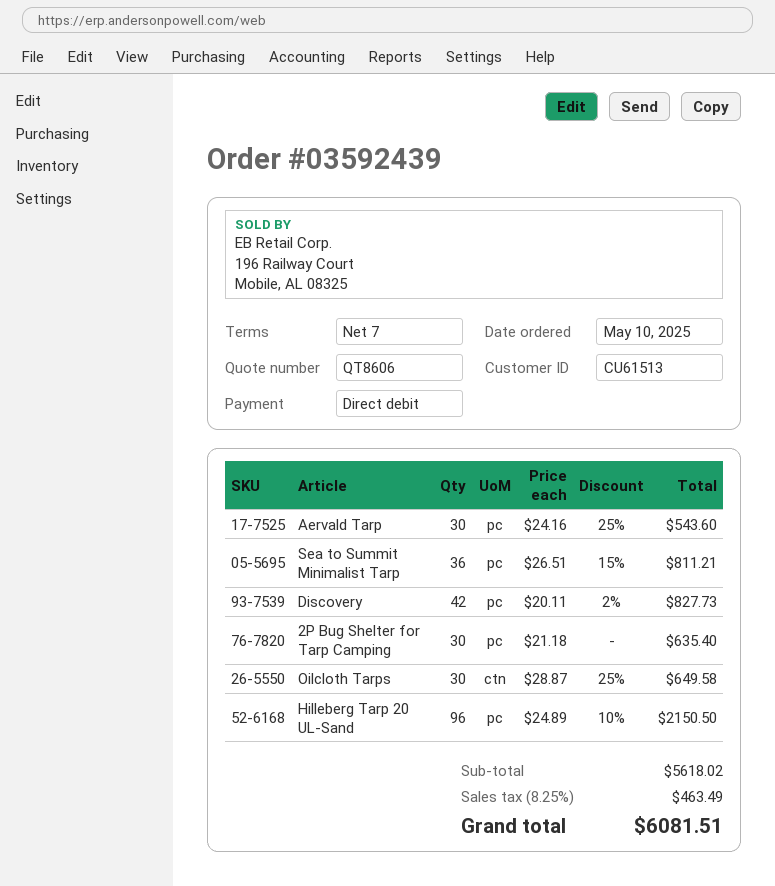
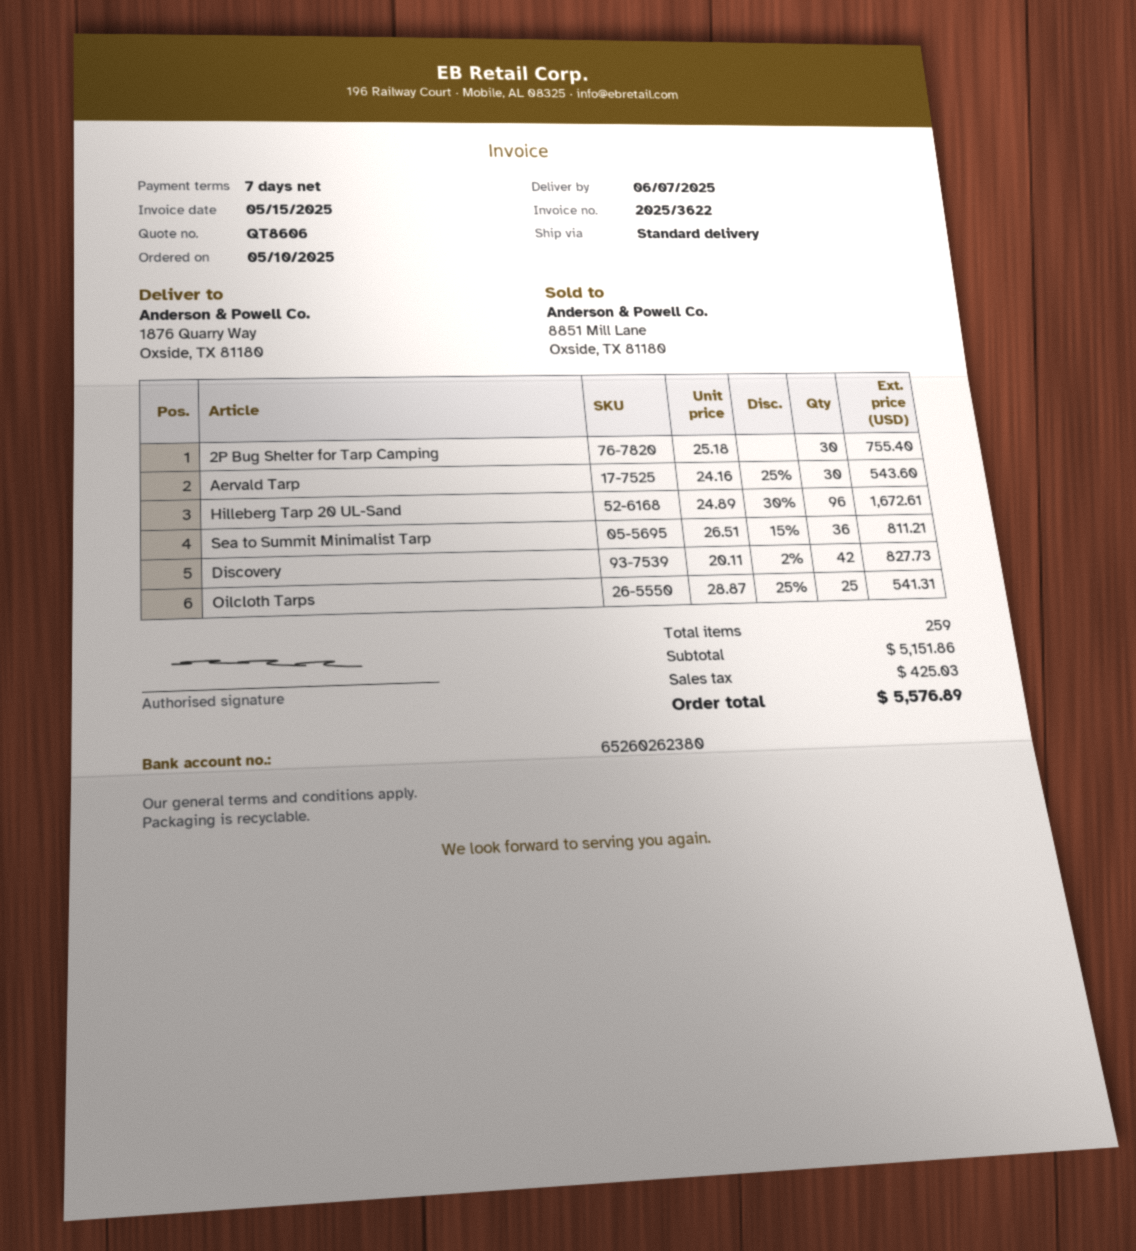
2P Bug Shelter for Tarp Camping: 30 x 21.18 = 635.40 -> 30 x 25.18 = 755.40
Oilcloth Tarps: 30 x 28.87 - 25% = 649.58 -> 25 x 28.87 - 25% = 541.31
Hilleberg Tarp 20 UL-Sand: 96 x 24.89 - 10% = 2150.50 -> 96 x 24.89 - 30% = 1672.61
subtotal: 5618.02 -> 5151.86
tax: 463.49 -> 425.03
total: 6081.51 -> 5576.89

